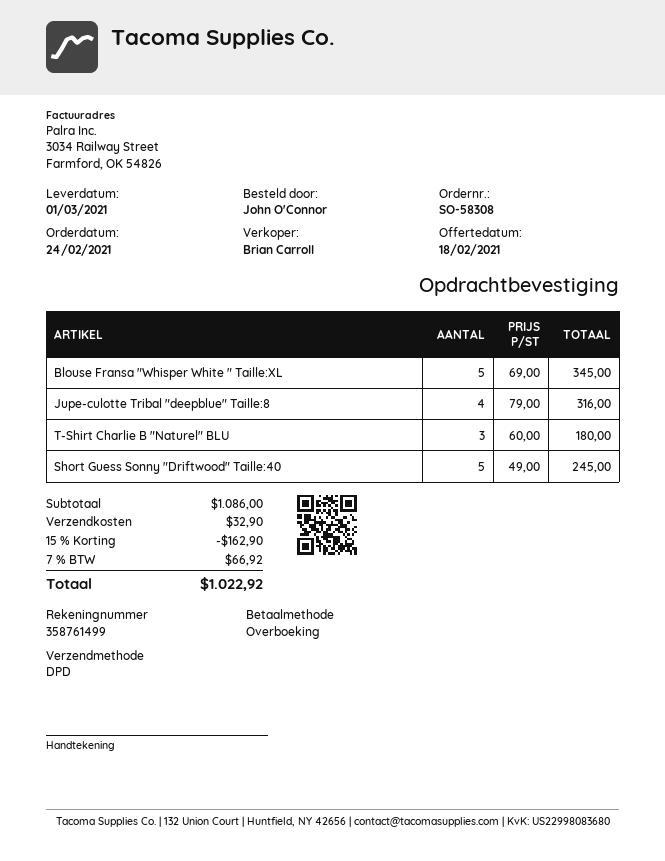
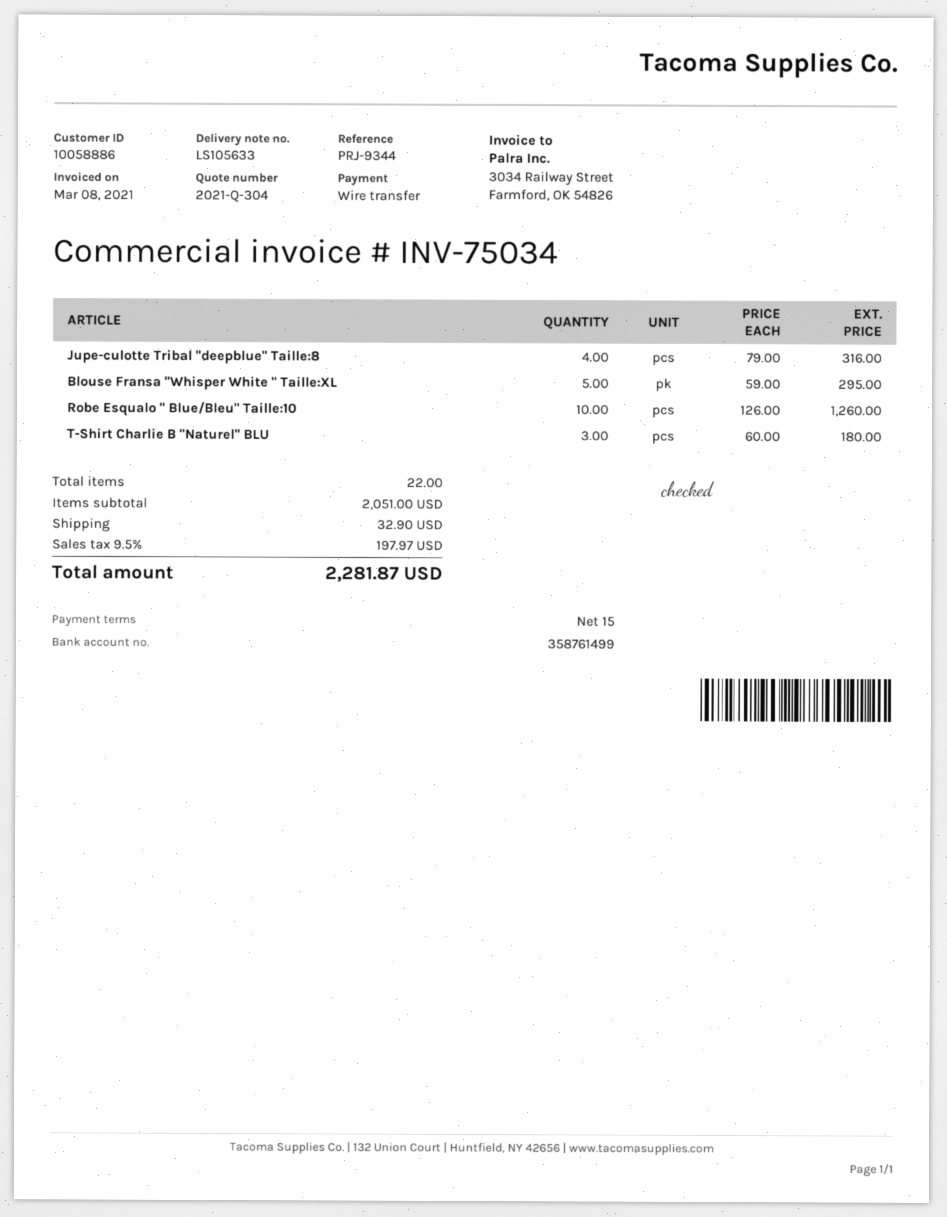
Blouse Fransa "Whisper White " Taille:XL: 5 x 69.00 = 345.00 -> 5 x 59.00 = 295.00
Short Guess Sonny "Driftwood" Taille:40: 5 x 49.00 = 245.00 -> none
Robe Esqualo " Blue/Bleu" Taille:10: none -> 10 x 126.00 = 1260.00
subtotal: 1086.00 -> 2051.00
discount: 15% = 162.90 -> none
tax: 7% = 66.92 -> 9.5% = 197.97
total: 1022.92 -> 2281.87

